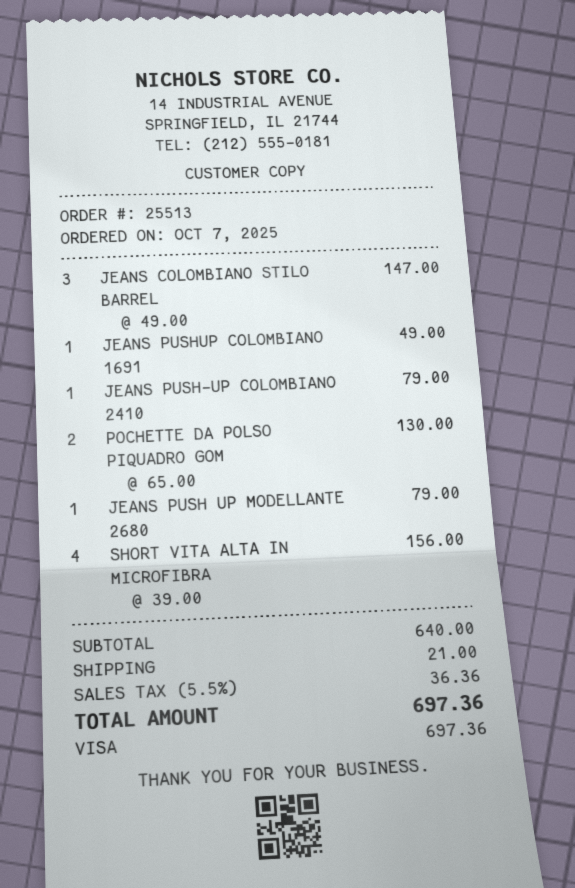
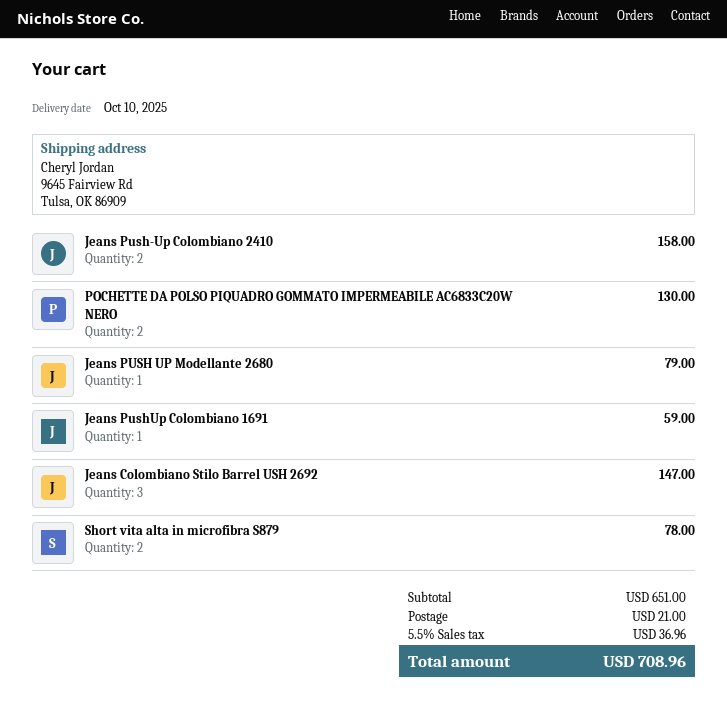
JEANS PUSHUP COLOMBIANO 1691: 1 for 49.00 -> 1 for 59.00
JEANS PUSH-UP COLOMBIANO 2410: 1 for 79.00 -> 2 for 158.00
SHORT VITA ALTA IN MICROFIBRA: 4 for 156.00 -> 2 for 78.00
subtotal: 640.00 -> 651.00
tax: 5.5% = 36.36 -> 5.5% = 36.96
total: 697.36 -> 708.96

